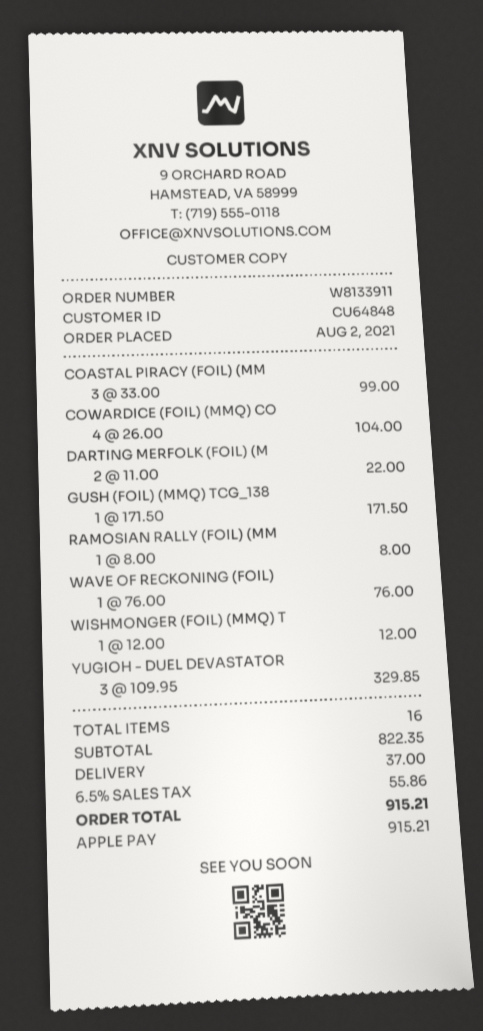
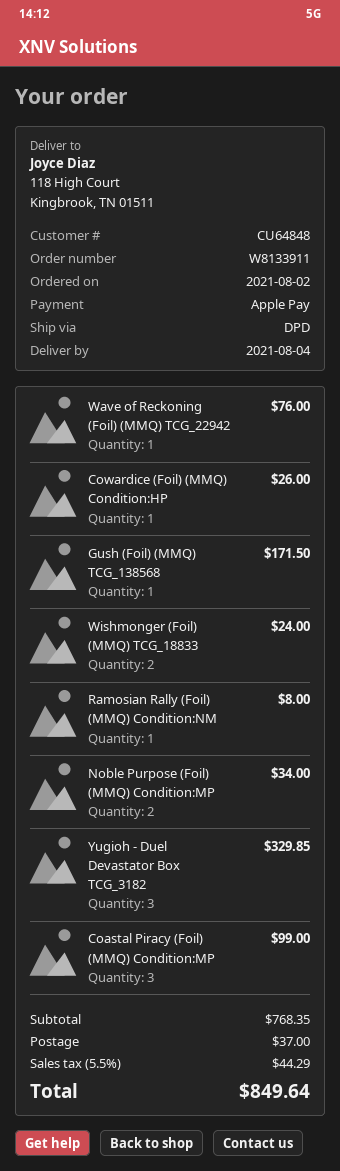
COWARDICE (FOIL) (MMQ) CO: 4 for 104.00 -> 1 for 26.00
DARTING MERFOLK (FOIL) (M: 2 for 22.00 -> none
WISHMONGER (FOIL) (MMQ) T: 1 for 12.00 -> 2 for 24.00
Noble Purpose (Foil) (MMQ) Condition:MP: none -> 2 for 34.00
subtotal: 822.35 -> 768.35
tax: 6.5% = 55.86 -> 5.5% = 44.29
total: 915.21 -> 849.64

